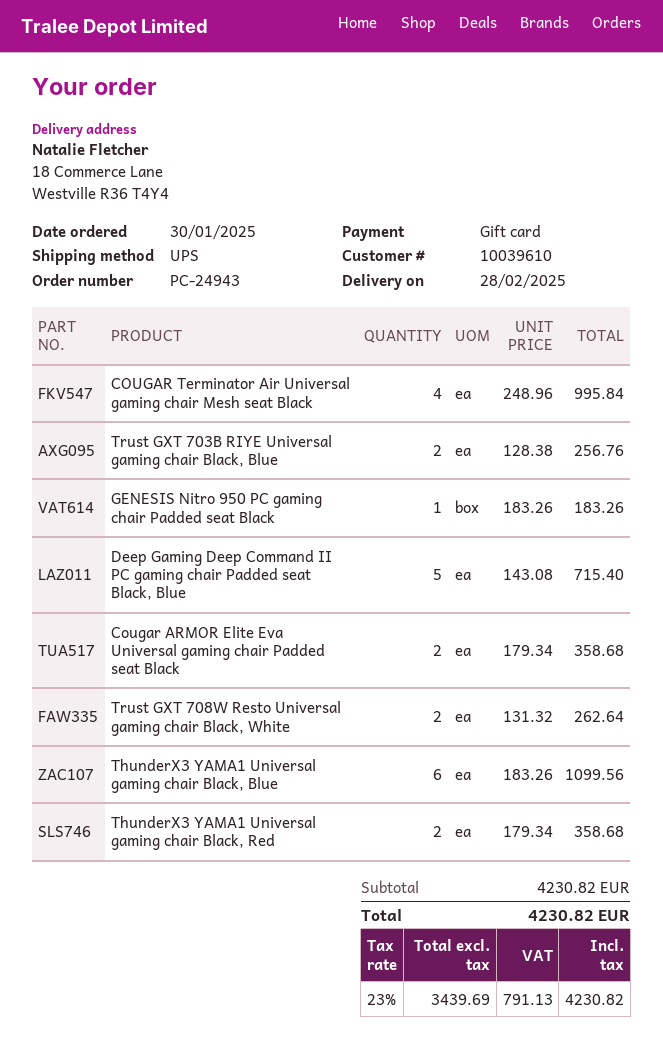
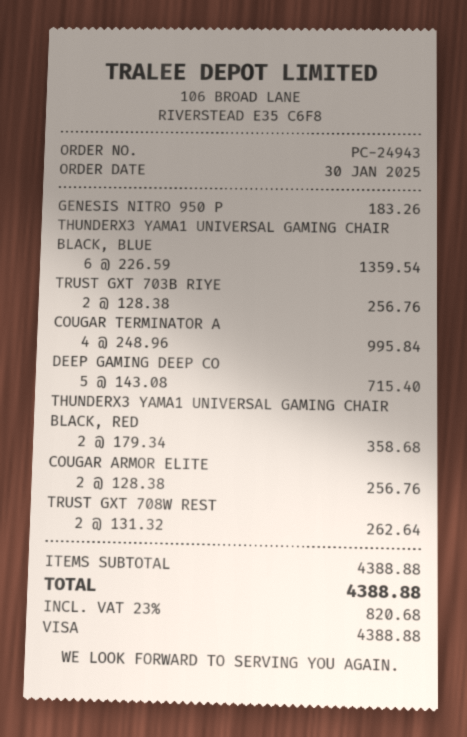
payment method: gift card -> Visa
Cougar ARMOR Elite Eva Universal gaming chair Padded seat Black: 2 x 179.34 = 358.68 -> 2 x 128.38 = 256.76
ThunderX3 YAMA1 Universal gaming chair Black, Blue: 6 x 183.26 = 1099.56 -> 6 x 226.59 = 1359.54
subtotal: 4230.82 -> 4388.88
tax: 23% = 791.13 -> 23% = 820.68
total: 4230.82 -> 4388.88

